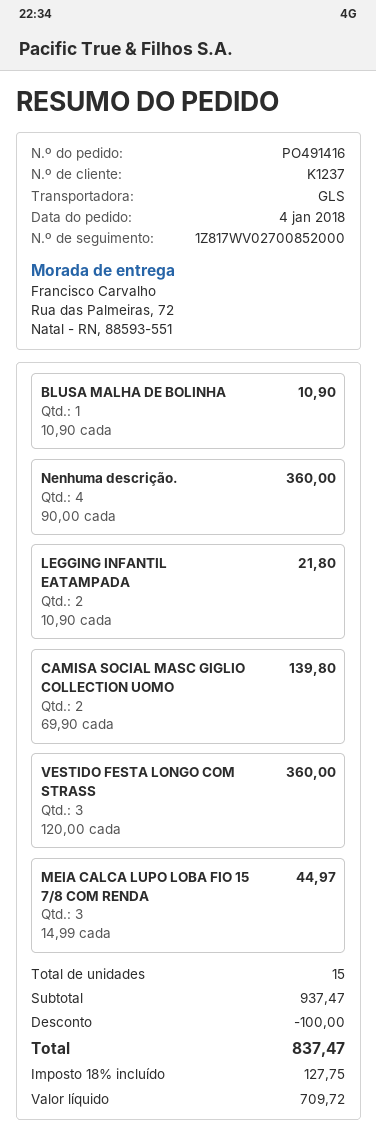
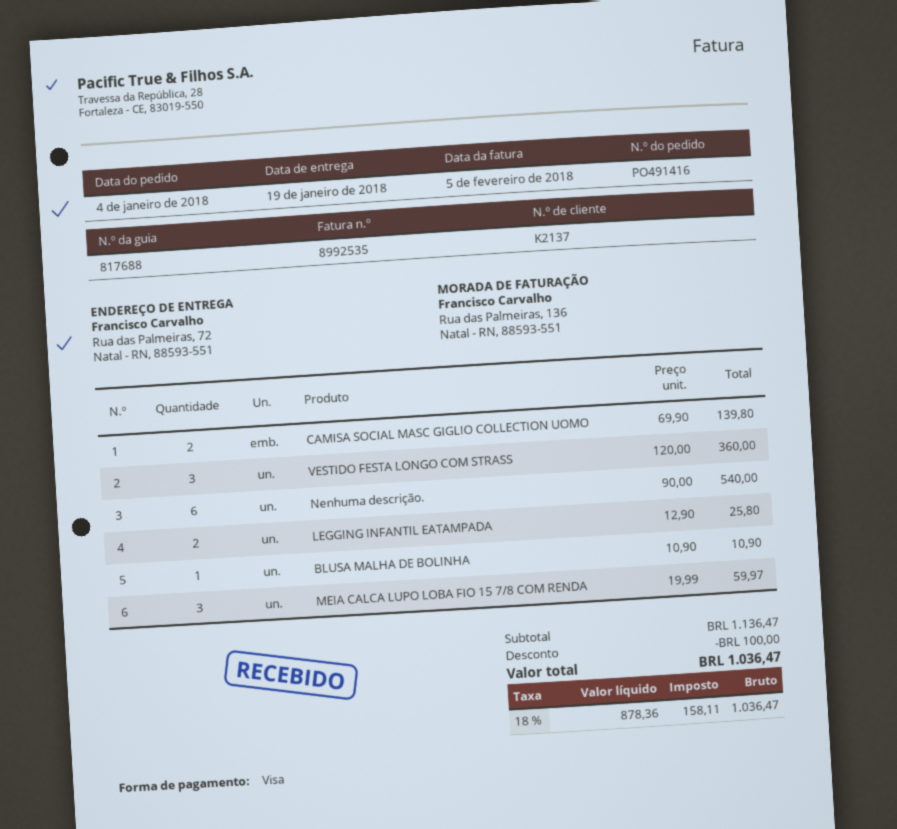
customer number: K1237 -> K2137
Nenhuma descrição.: 4 x 90.00 = 360.00 -> 6 x 90.00 = 540.00
LEGGING INFANTIL EATAMPADA: 2 x 10.90 = 21.80 -> 2 x 12.90 = 25.80
MEIA CALCA LUPO LOBA FIO 15 7/8 COM RENDA: 3 x 14.99 = 44.97 -> 3 x 19.99 = 59.97
subtotal: 937.47 -> 1136.47
net: 709.72 -> 878.36
tax: 18% = 127.75 -> 18% = 158.11
total: 837.47 -> 1036.47

